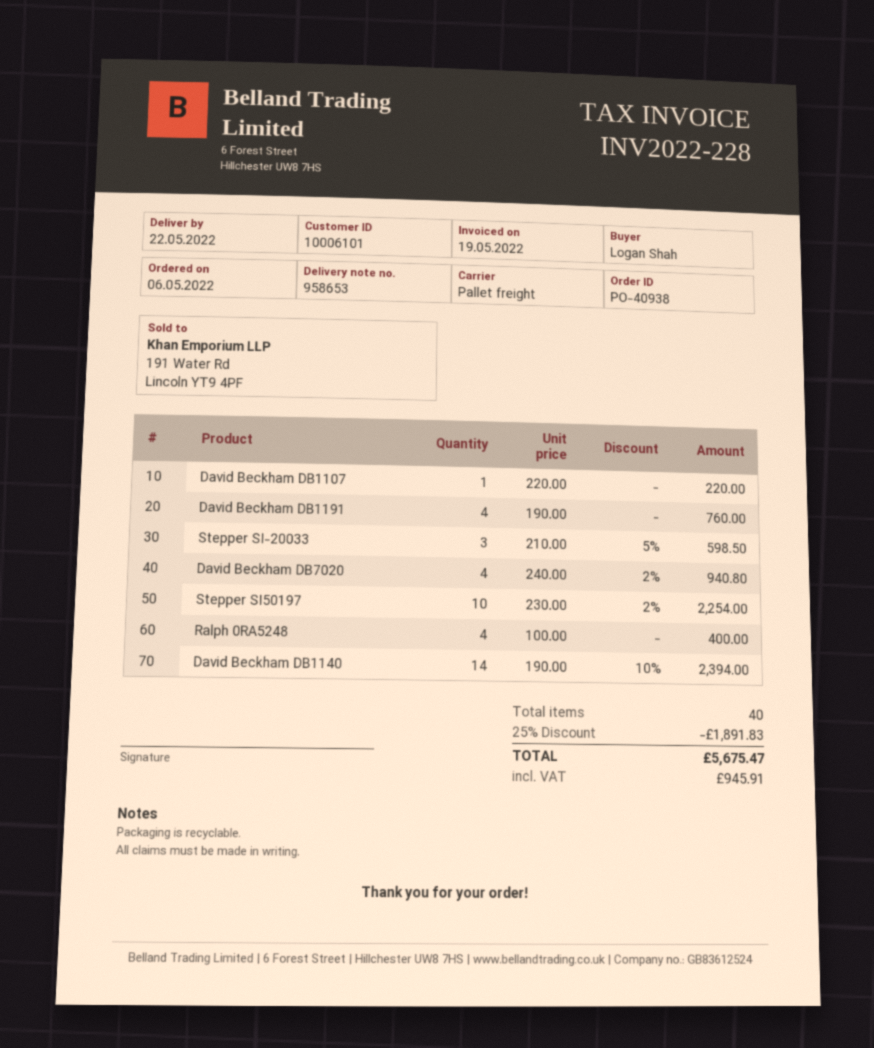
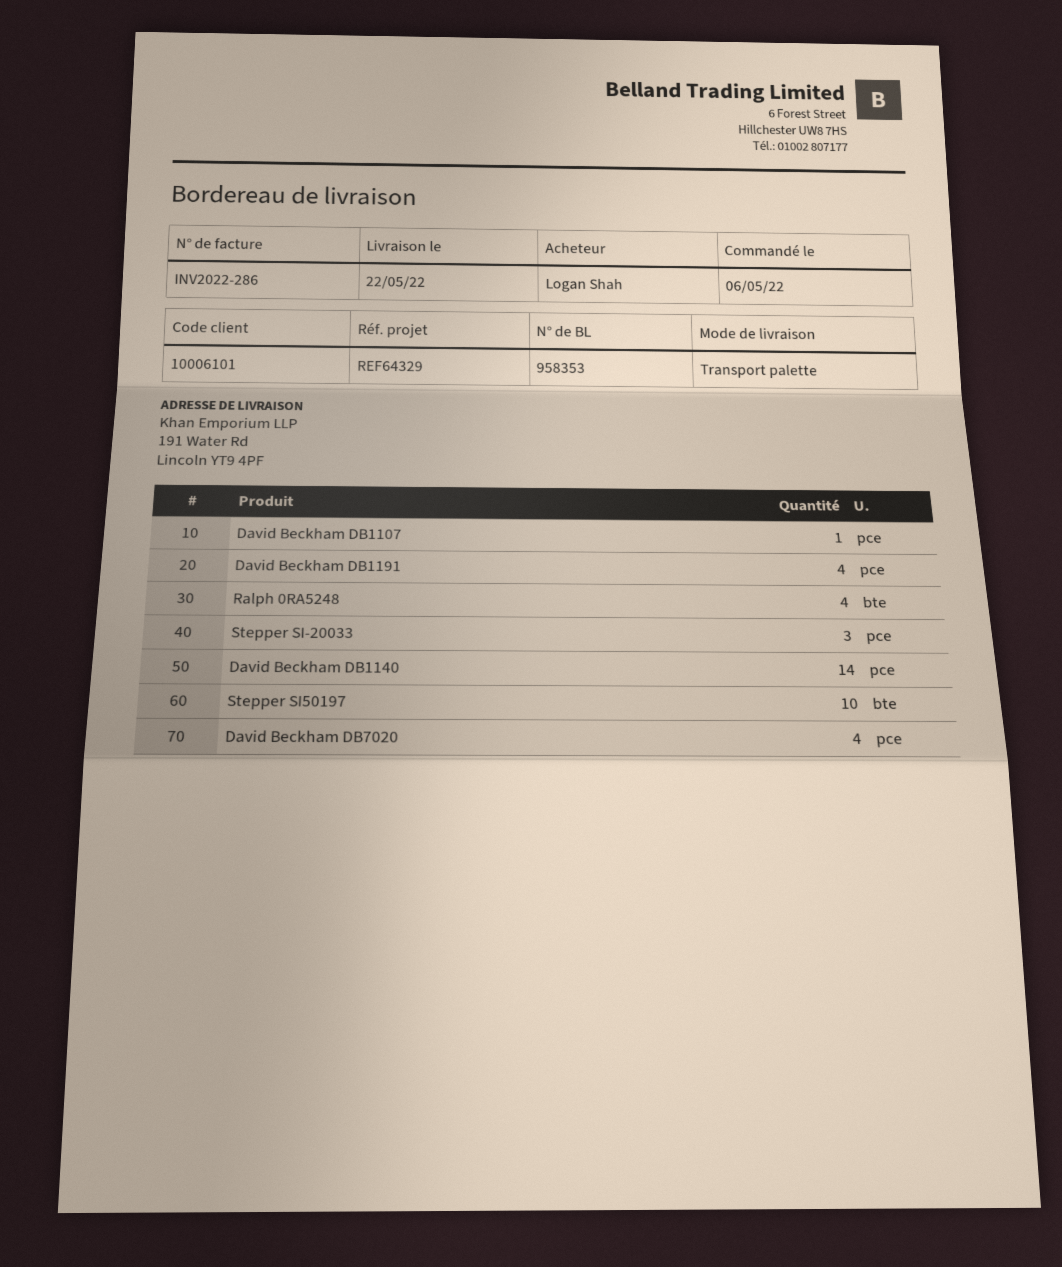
delivery note number: 958653 -> 958353
invoice number: INV2022-228 -> INV2022-286

